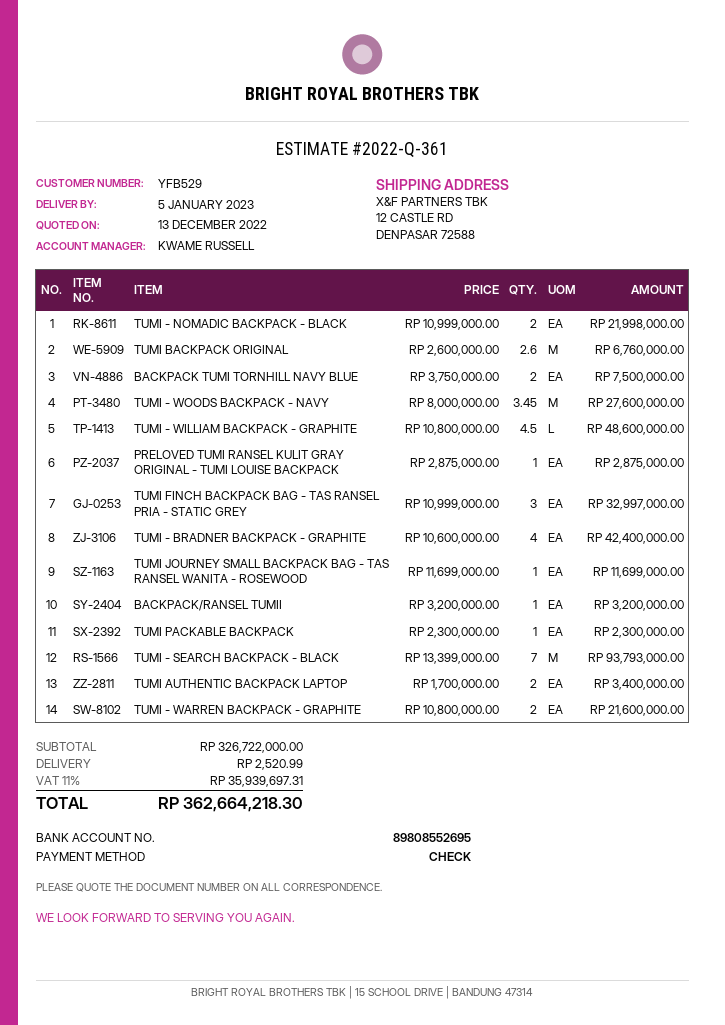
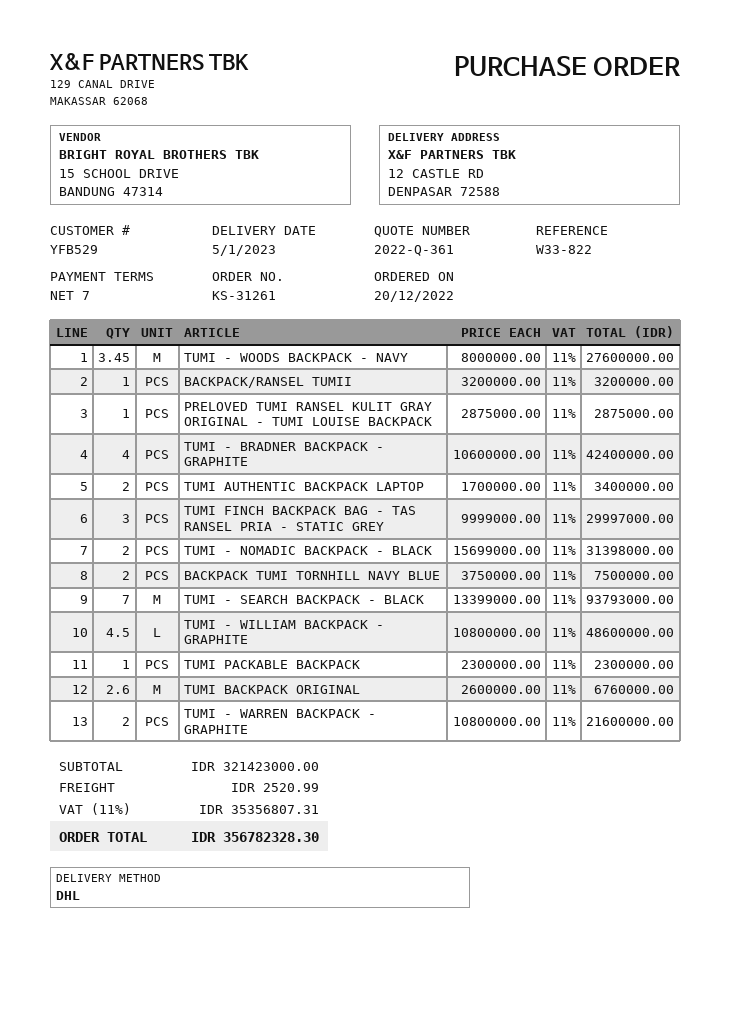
TUMI - NOMADIC BACKPACK - BLACK: 2 x 10999000.00 = 21998000.00 -> 2 x 15699000.00 = 31398000.00
TUMI FINCH BACKPACK BAG - TAS RANSEL PRIA - STATIC GREY: 3 x 10999000.00 = 32997000.00 -> 3 x 9999000.00 = 29997000.00
TUMI JOURNEY SMALL BACKPACK BAG - TAS RANSEL WANITA - ROSEWOOD: 1 x 11699000.00 = 11699000.00 -> none
subtotal: 326722000.00 -> 321423000.00
tax: 11% = 35939697.31 -> 11% = 35356807.31
total: 362664218.30 -> 356782328.30

